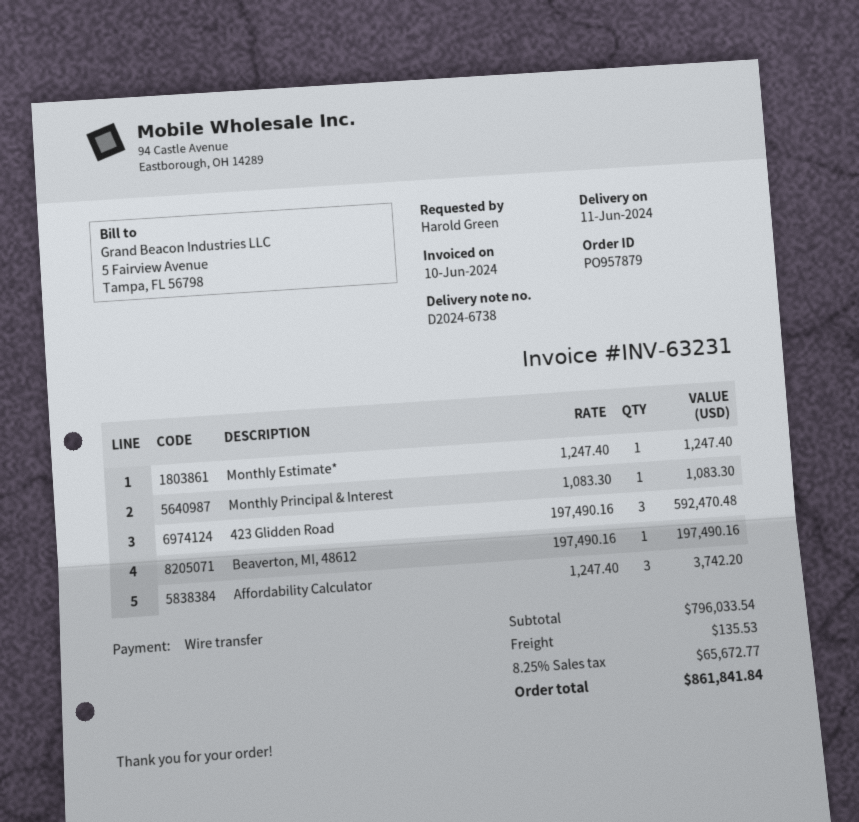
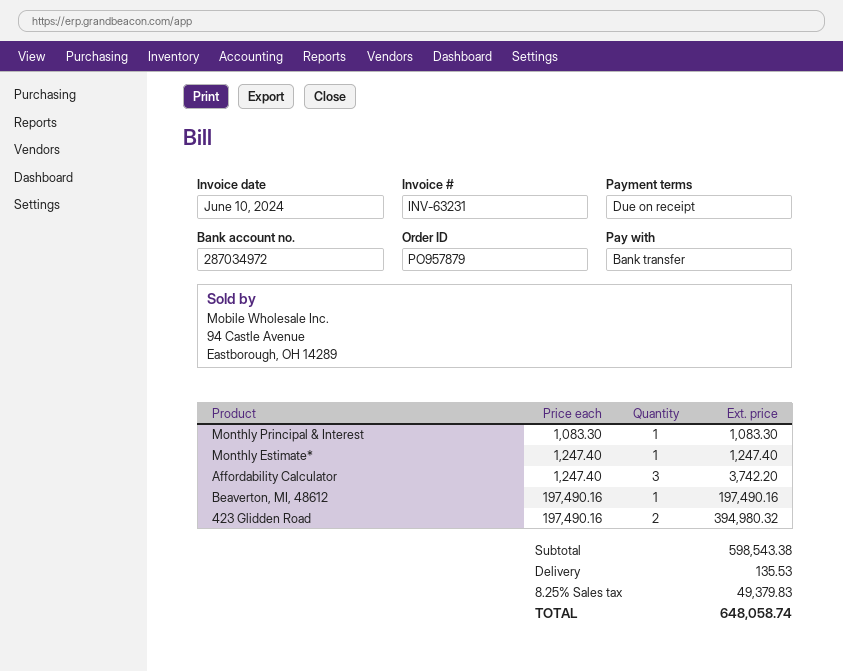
423 Glidden Road: 3 x 197490.16 = 592470.48 -> 2 x 197490.16 = 394980.32
subtotal: 796033.54 -> 598543.38
tax: 8.25% = 65672.77 -> 8.25% = 49379.83
total: 861841.84 -> 648058.74

